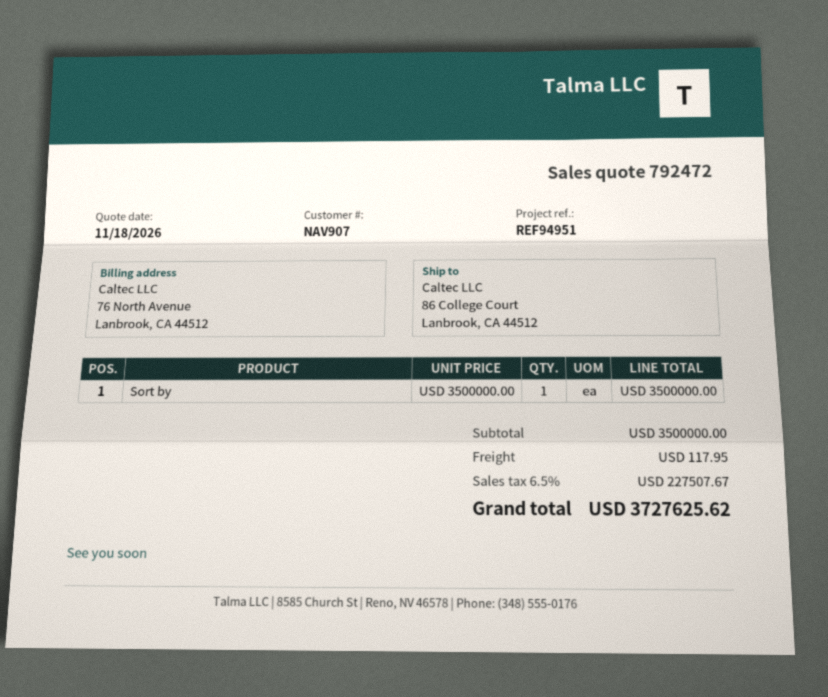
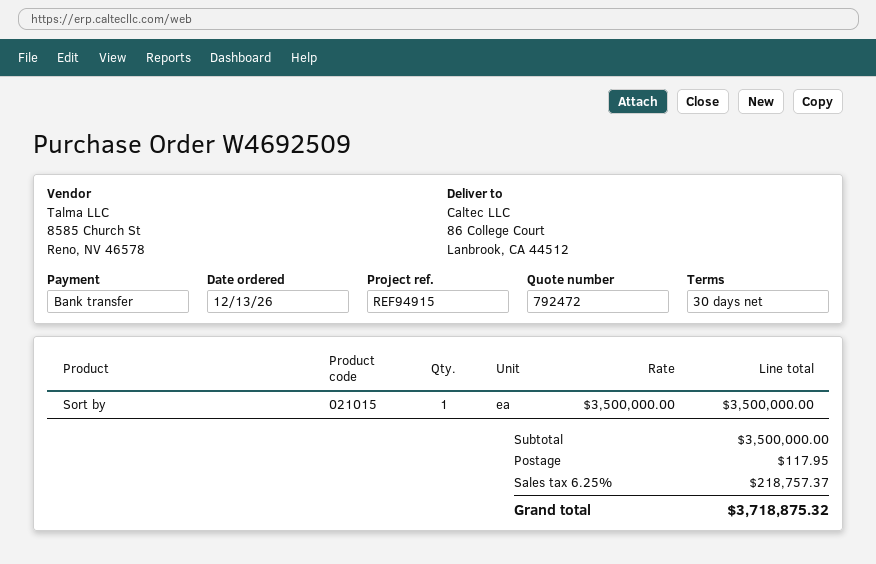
reference: REF94951 -> REF94915
tax: 6.5% = 227507.67 -> 6.25% = 218757.37
total: 3727625.62 -> 3718875.32

